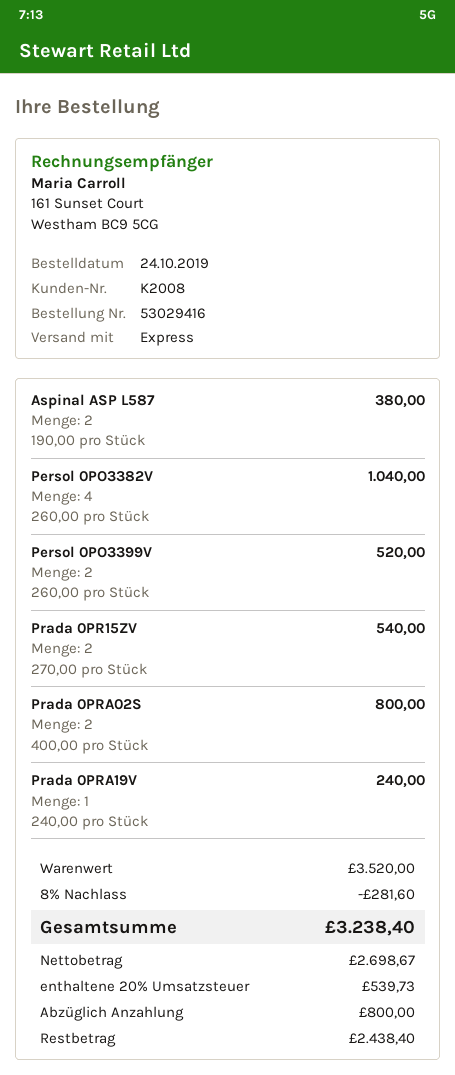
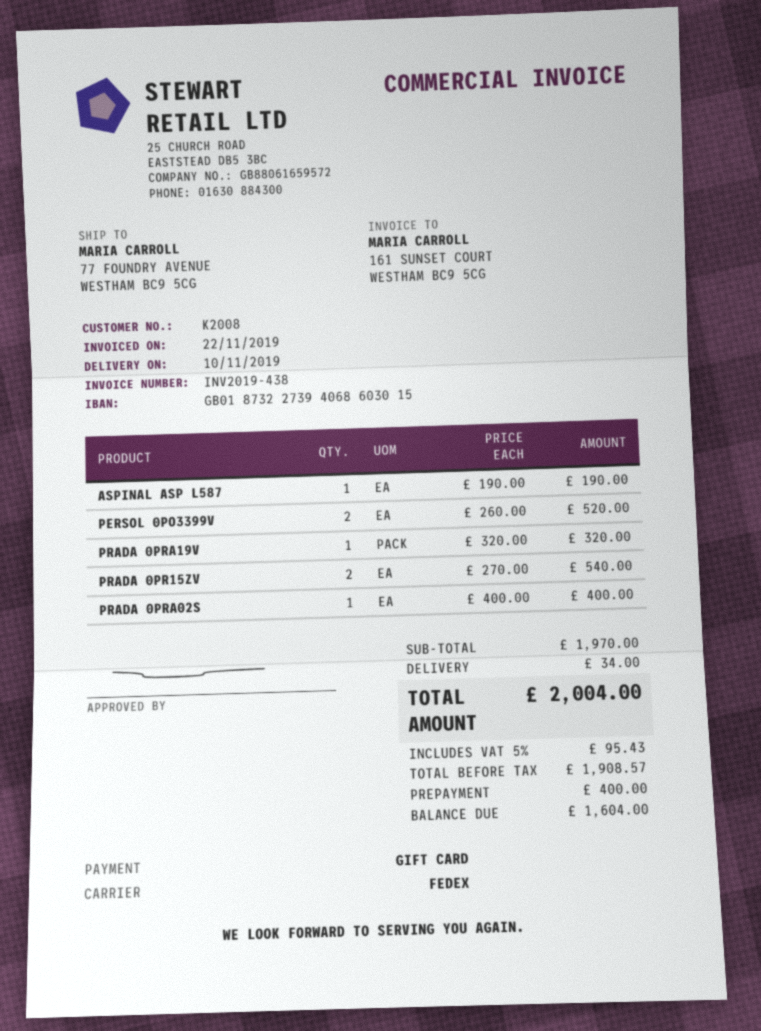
shipping method: express -> FedEx
Aspinal ASP L587: 2 x 190.00 = 380.00 -> 1 x 190.00 = 190.00
Persol 0PO3382V: 4 x 260.00 = 1040.00 -> none
Prada 0PRA02S: 2 x 400.00 = 800.00 -> 1 x 400.00 = 400.00
Prada 0PRA19V: 1 x 240.00 = 240.00 -> 1 x 320.00 = 320.00
subtotal: 3520.00 -> 1970.00
discount: 8% = 281.60 -> none
shipping: none -> 34.00
net: 2698.67 -> 1908.57
tax: 20% = 539.73 -> 5% = 95.43
total: 3238.40 -> 2004.00
deposit: 800.00 -> 400.00
balance: 2438.40 -> 1604.00

